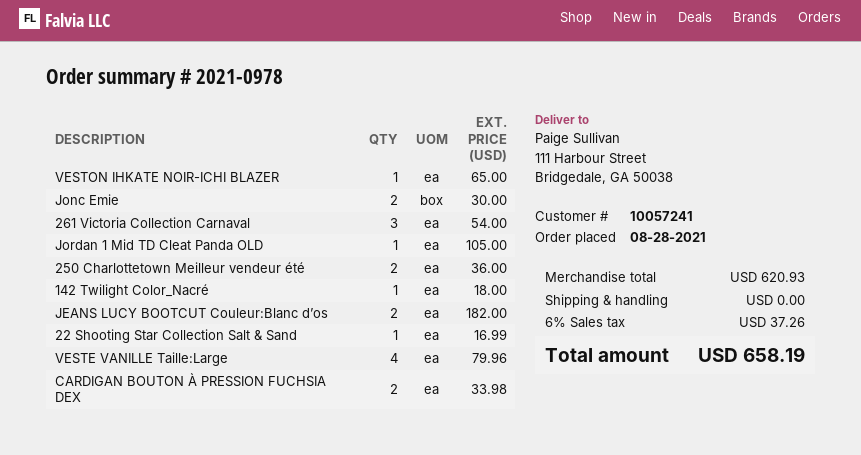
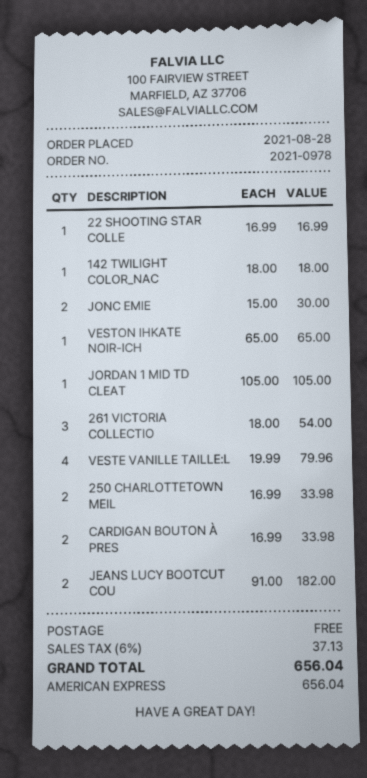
250 Charlottetown Meilleur vendeur été: 2 for 36.00 -> 2 for 33.98
tax: 6% = 37.26 -> 6% = 37.13
total: 658.19 -> 656.04

